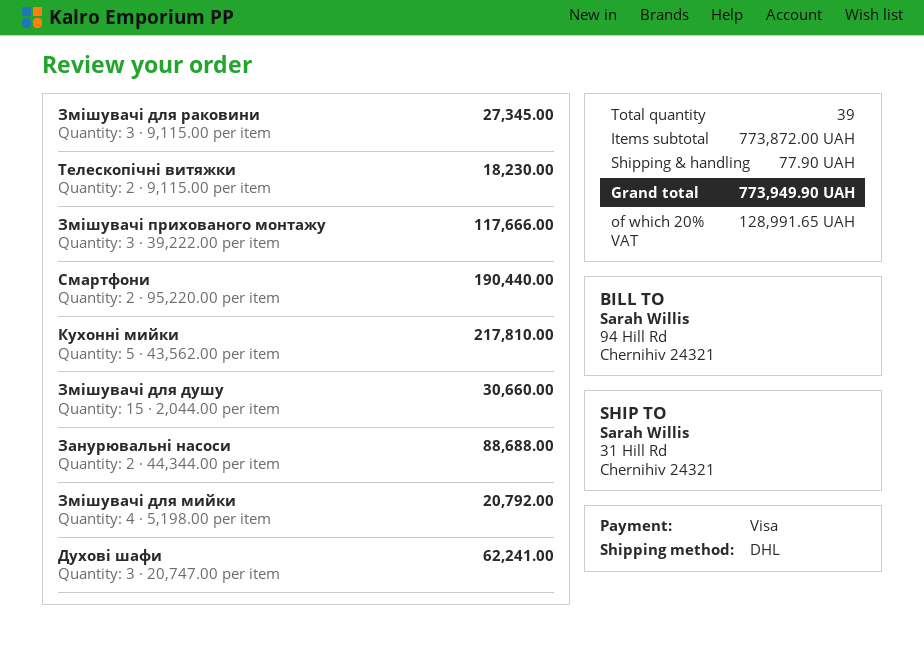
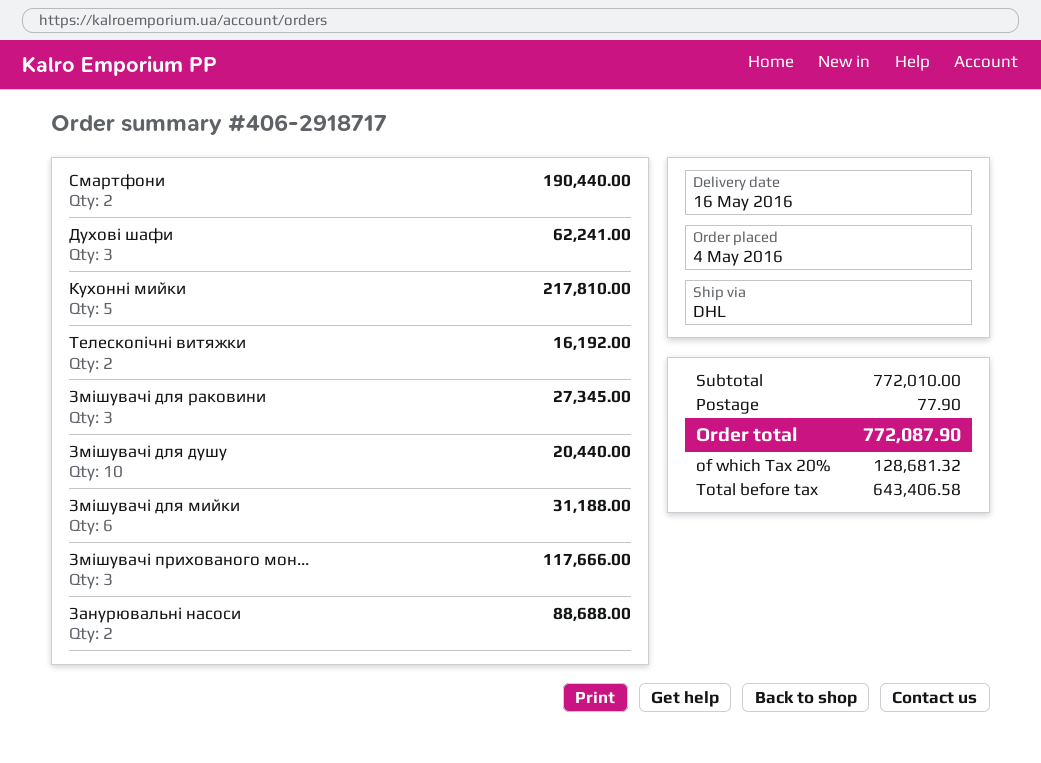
Телескопічні витяжки: 2 for 18230.00 -> 2 for 16192.00
Змішувачі для душу: 15 for 30660.00 -> 10 for 20440.00
Змішувачі для мийки: 4 for 20792.00 -> 6 for 31188.00
subtotal: 773872.00 -> 772010.00
tax: 20% = 128991.65 -> 20% = 128681.32
total: 773949.90 -> 772087.90

